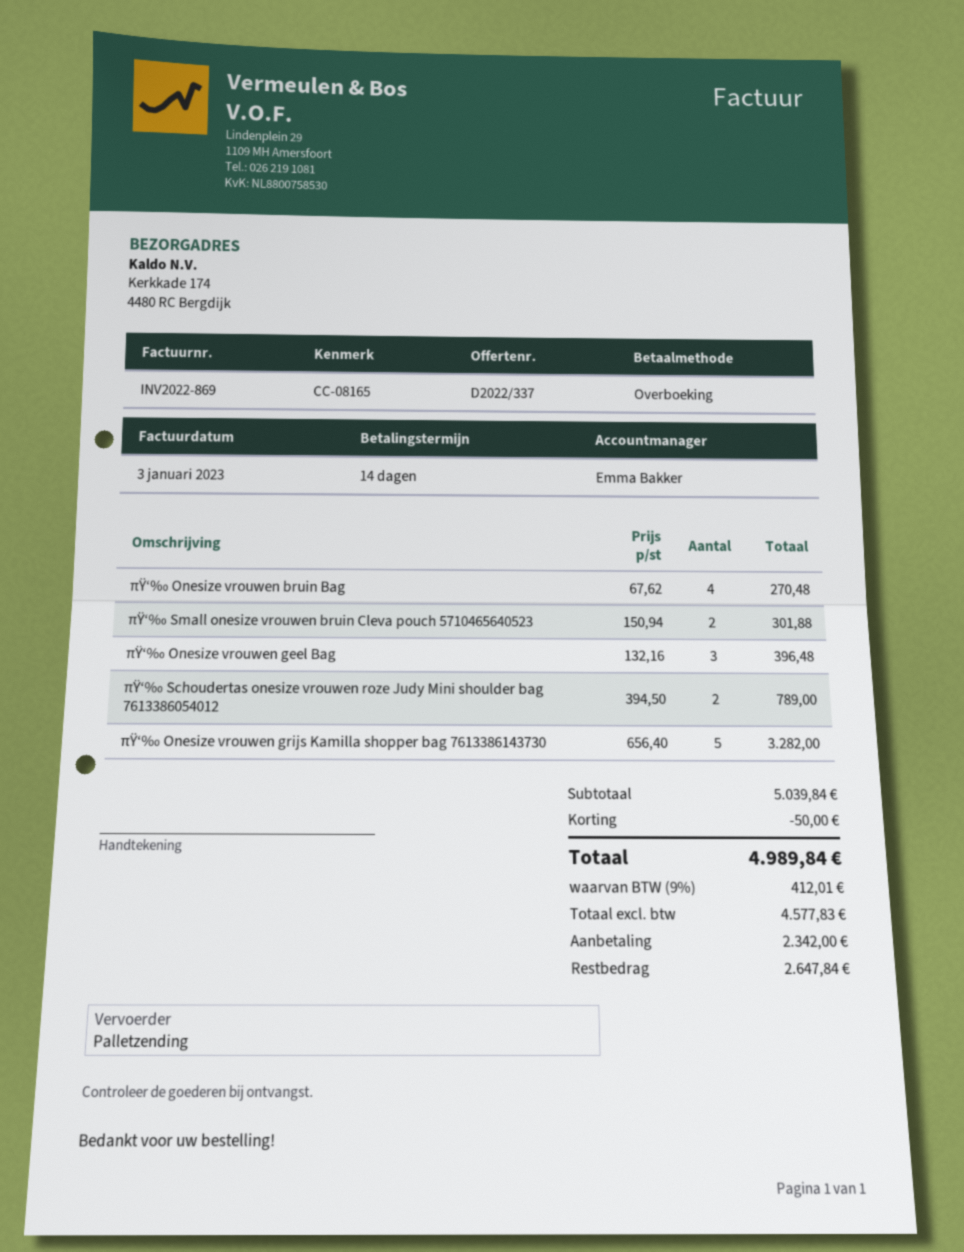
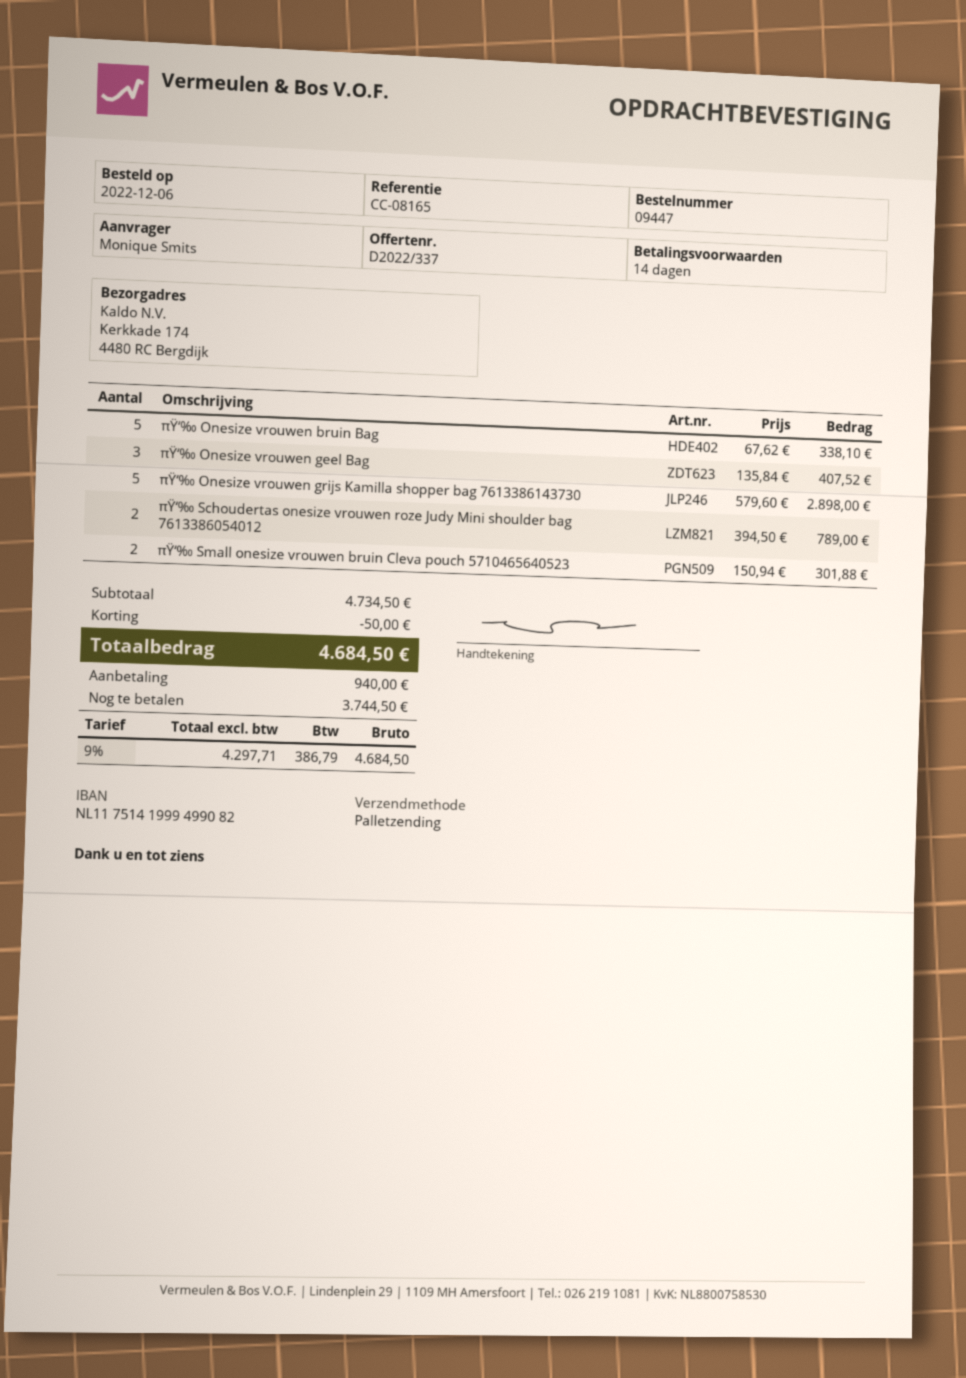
πŸ‘‰ Onesize vrouwen bruin Bag: 4 x 67.62 = 270.48 -> 5 x 67.62 = 338.10
πŸ‘‰ Onesize vrouwen geel Bag: 3 x 132.16 = 396.48 -> 3 x 135.84 = 407.52
πŸ‘‰ Onesize vrouwen grijs Kamilla shopper bag 7613386143730: 5 x 656.40 = 3282.00 -> 5 x 579.60 = 2898.00
subtotal: 5039.84 -> 4734.50
net: 4577.83 -> 4297.71
tax: 9% = 412.01 -> 9% = 386.79
total: 4989.84 -> 4684.50
deposit: 2342.00 -> 940.00
balance: 2647.84 -> 3744.50

